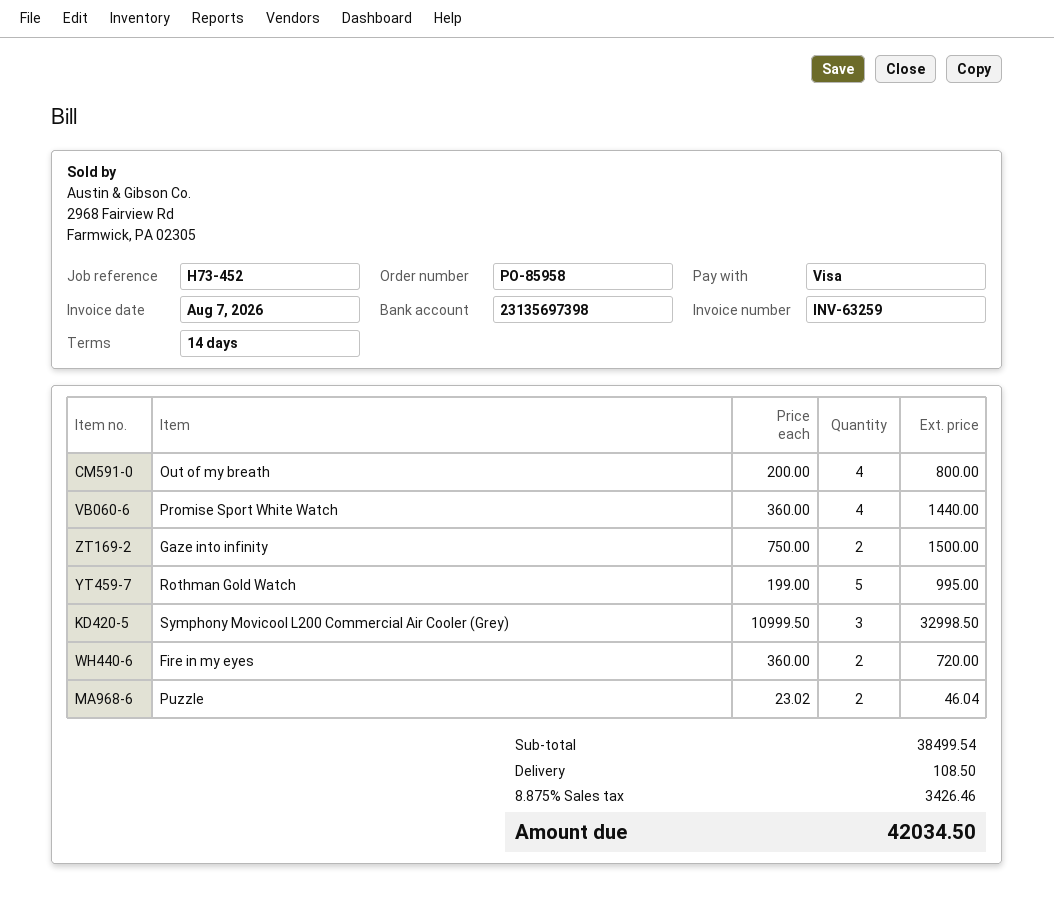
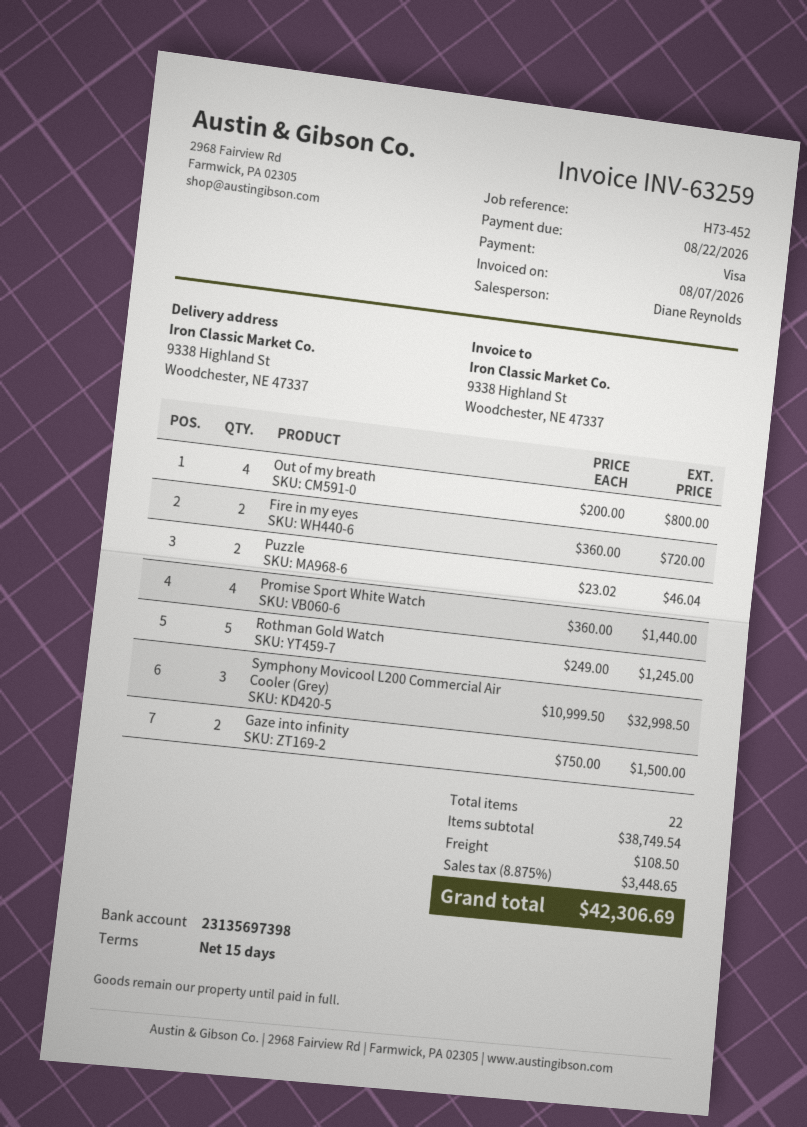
payment terms: 14 days -> 15 days
Rothman Gold Watch: 5 x 199.00 = 995.00 -> 5 x 249.00 = 1245.00
subtotal: 38499.54 -> 38749.54
tax: 8.875% = 3426.46 -> 8.875% = 3448.65
total: 42034.50 -> 42306.69

